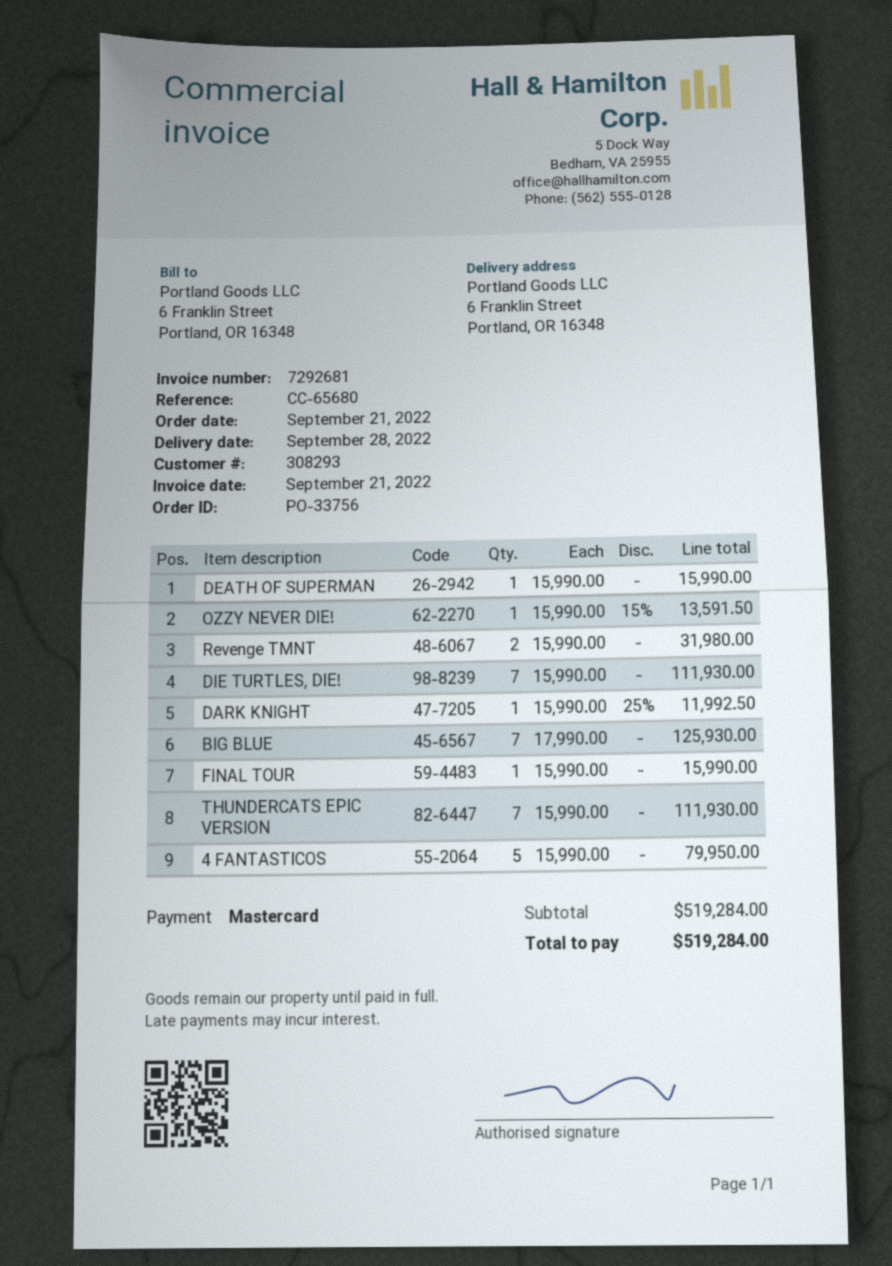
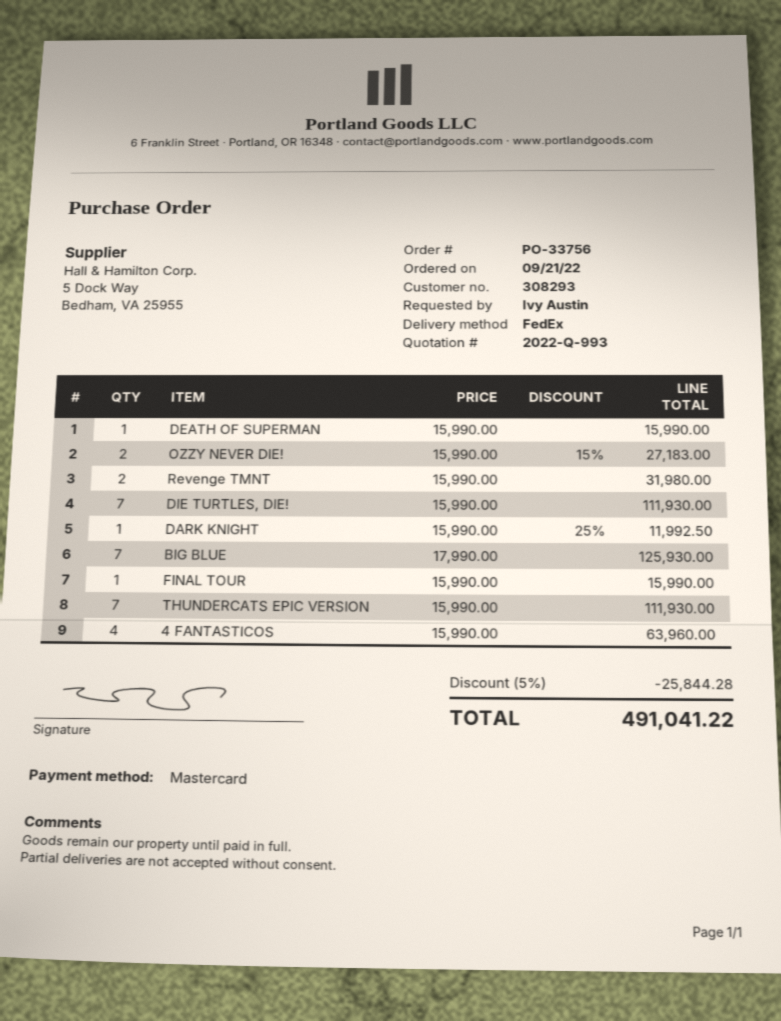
OZZY NEVER DIE!: 1 x 15990.00 - 15% = 13591.50 -> 2 x 15990.00 - 15% = 27183.00
4 FANTASTICOS: 5 x 15990.00 = 79950.00 -> 4 x 15990.00 = 63960.00
discount: none -> 5% = 25844.28
total: 519284.00 -> 491041.22

